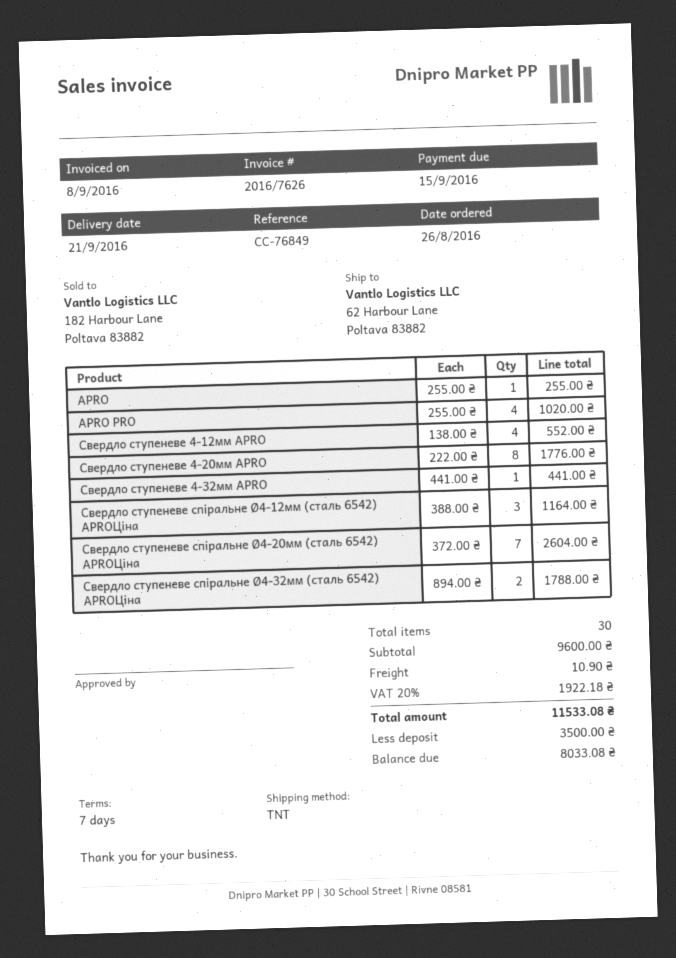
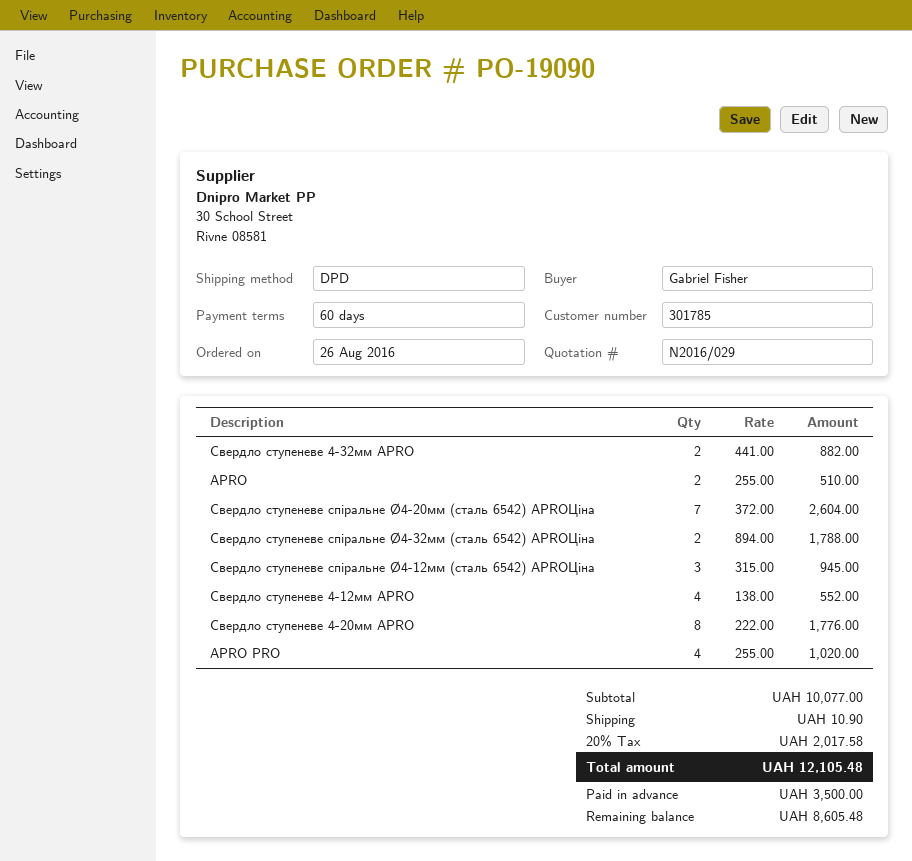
payment terms: 7 days -> 60 days
shipping method: TNT -> DPD
APRO: 1 x 255.00 = 255.00 -> 2 x 255.00 = 510.00
Свердло ступеневе 4-32мм APRO: 1 x 441.00 = 441.00 -> 2 x 441.00 = 882.00
Свердло ступеневе спіральне Ø4-12мм (сталь 6542) APROЦіна: 3 x 388.00 = 1164.00 -> 3 x 315.00 = 945.00
subtotal: 9600.00 -> 10077.00
tax: 20% = 1922.18 -> 20% = 2017.58
total: 11533.08 -> 12105.48
balance: 8033.08 -> 8605.48

